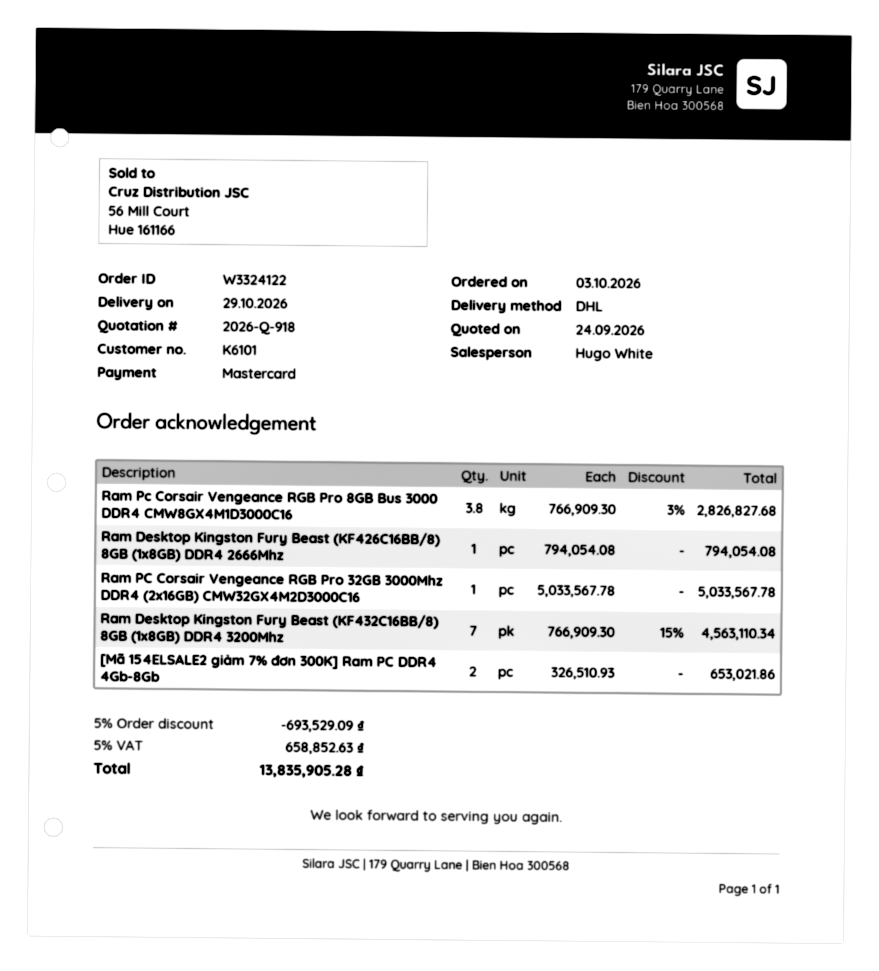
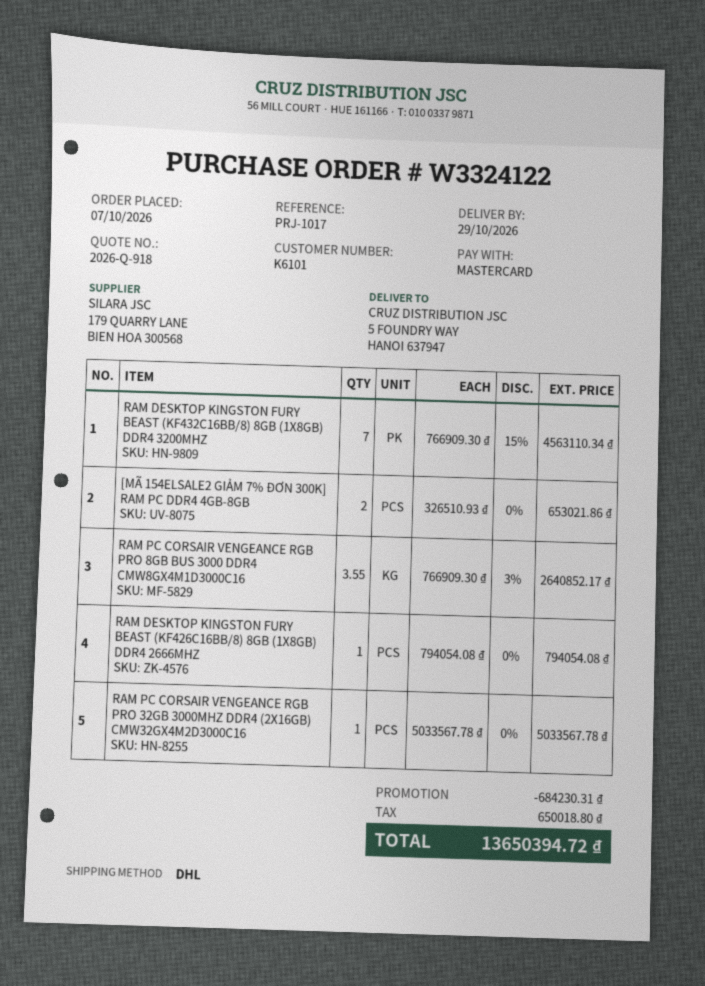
order date: 2026-10-03 -> 2026-10-07
Ram Pc Corsair Vengeance RGB Pro 8GB Bus 3000 DDR4 CMW8GX4M1D3000C16: 3.8 x 766909.30 - 3% = 2826827.68 -> 3.55 x 766909.30 - 3% = 2640852.17
discount: 693529.09 -> 684230.31
tax: 658852.63 -> 650018.80
total: 13835905.28 -> 13650394.72

